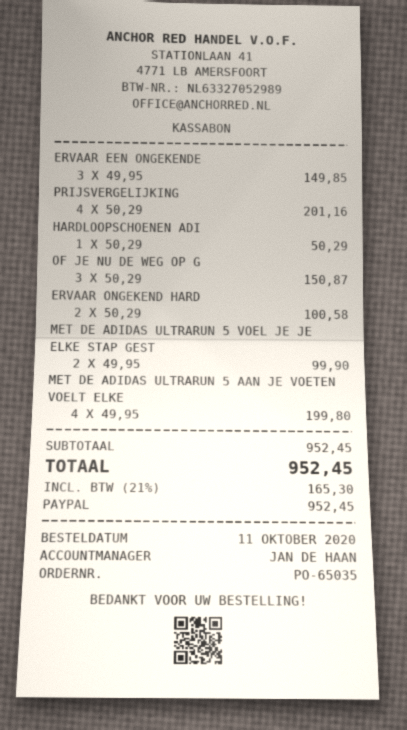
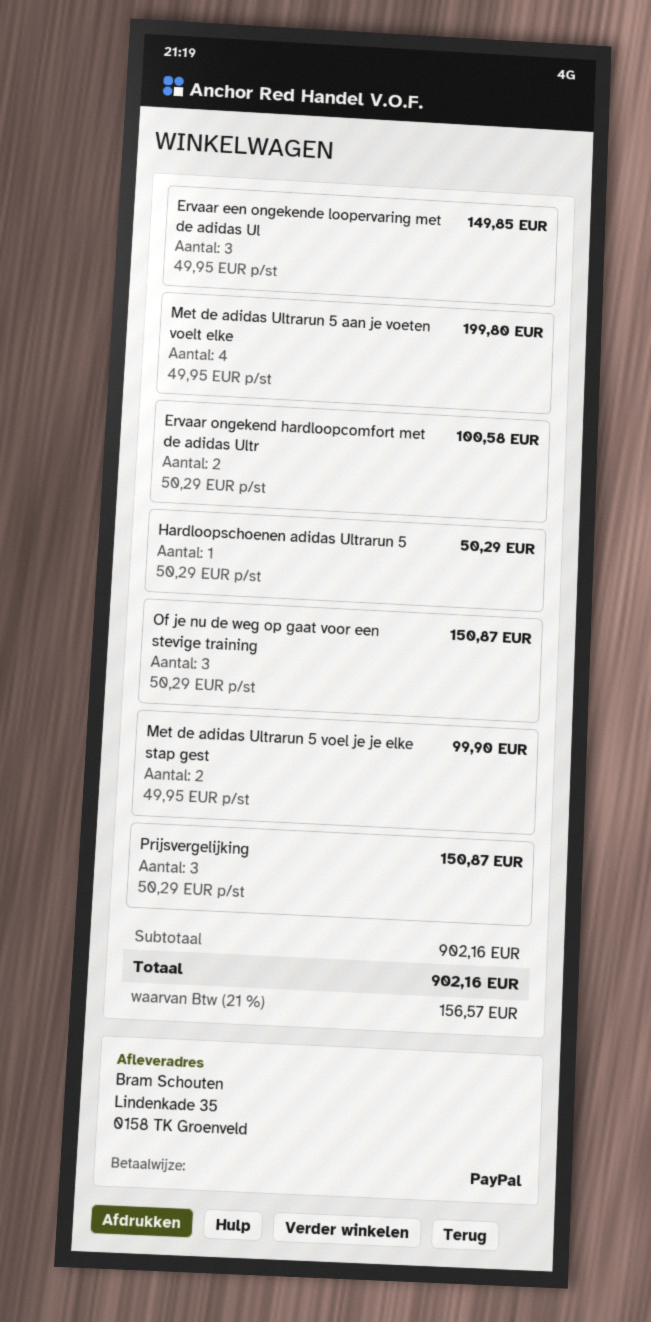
PRIJSVERGELIJKING: 4 x 50.29 = 201.16 -> 3 x 50.29 = 150.87
subtotal: 952.45 -> 902.16
tax: 21% = 165.30 -> 21% = 156.57
total: 952.45 -> 902.16

